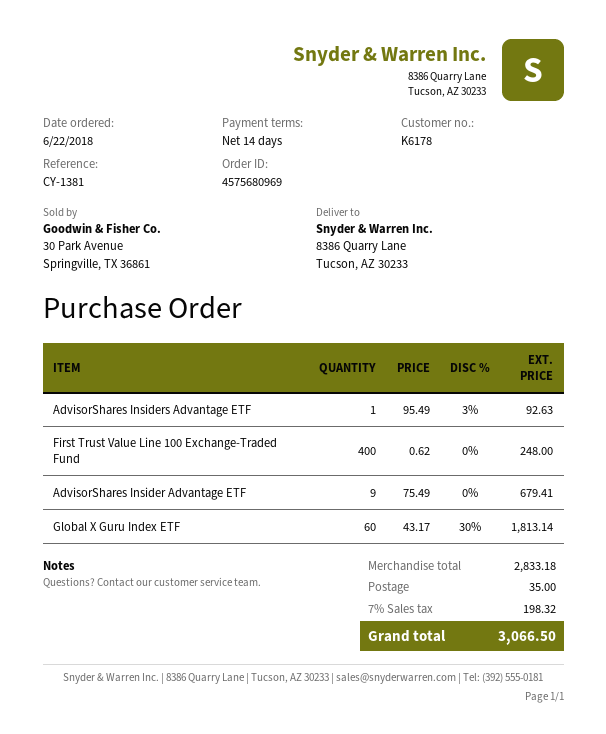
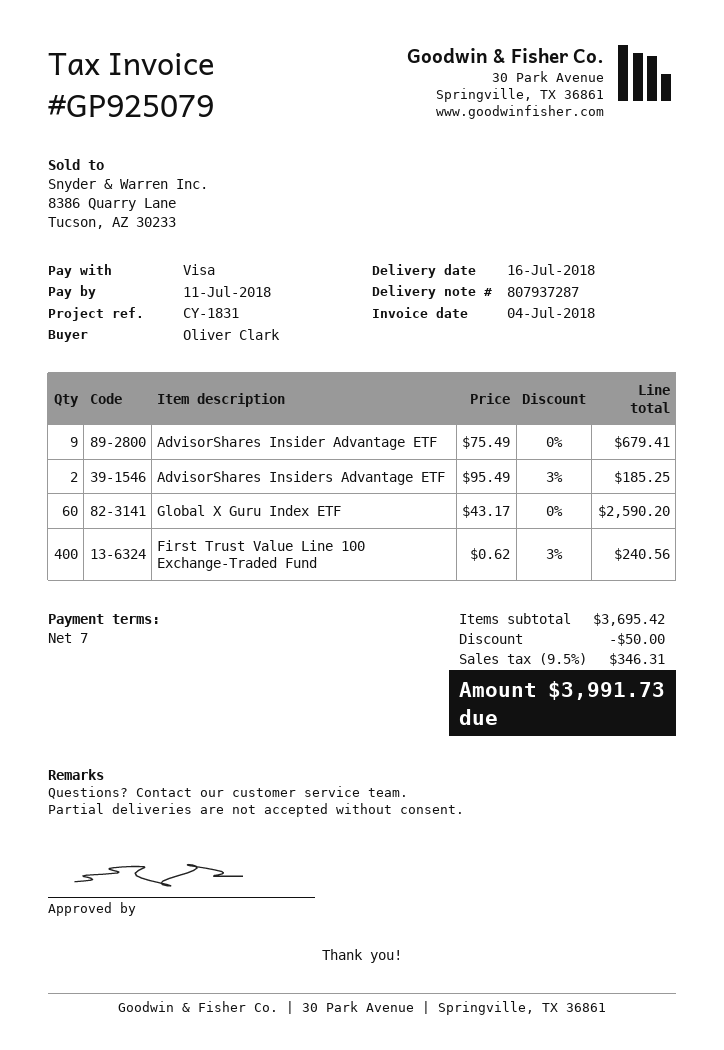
payment terms: 14 days -> 7 days
reference: CY-1381 -> CY-1831
AdvisorShares Insiders Advantage ETF: 1 x 95.49 - 3% = 92.63 -> 2 x 95.49 - 3% = 185.25
First Trust Value Line 100 Exchange-Traded Fund: 400 x 0.62 = 248.00 -> 400 x 0.62 - 3% = 240.56
Global X Guru Index ETF: 60 x 43.17 - 30% = 1813.14 -> 60 x 43.17 = 2590.20
subtotal: 2833.18 -> 3695.42
discount: none -> 50.00
shipping: 35.00 -> none
tax: 7% = 198.32 -> 9.5% = 346.31
total: 3066.50 -> 3991.73

